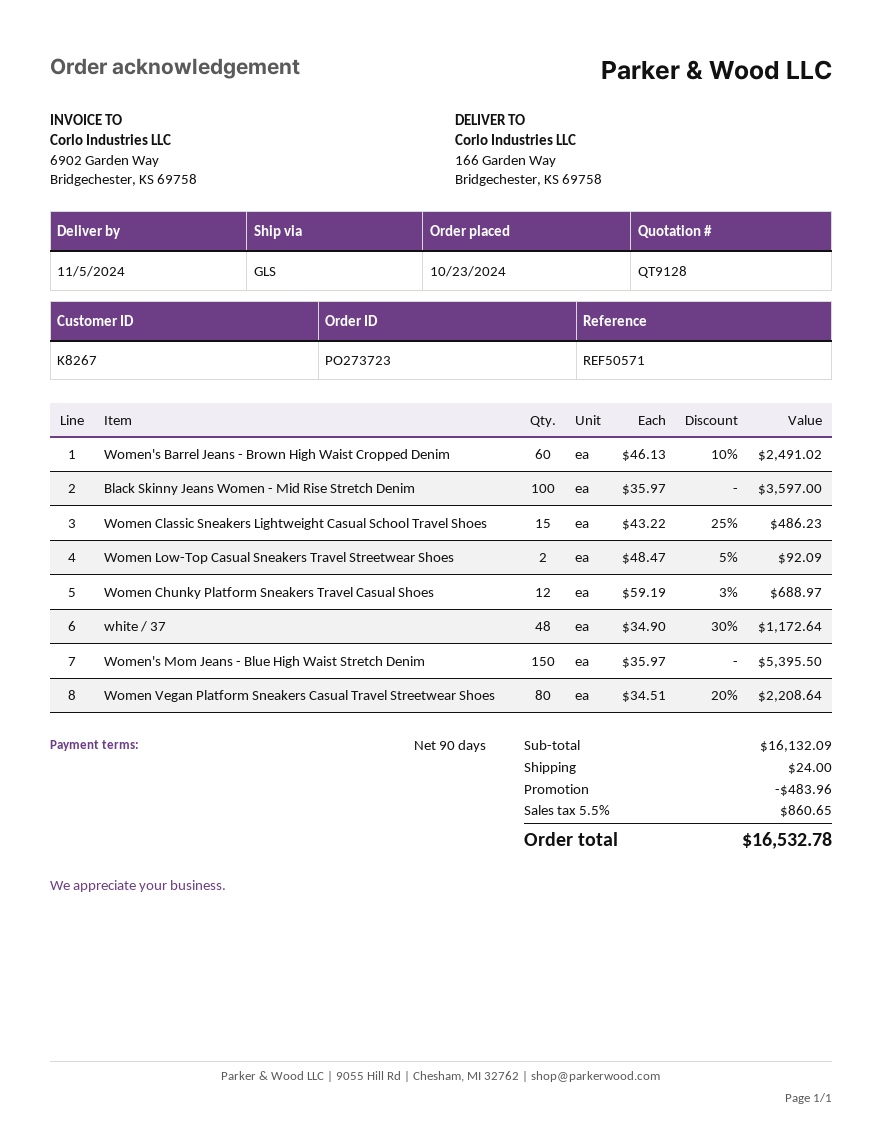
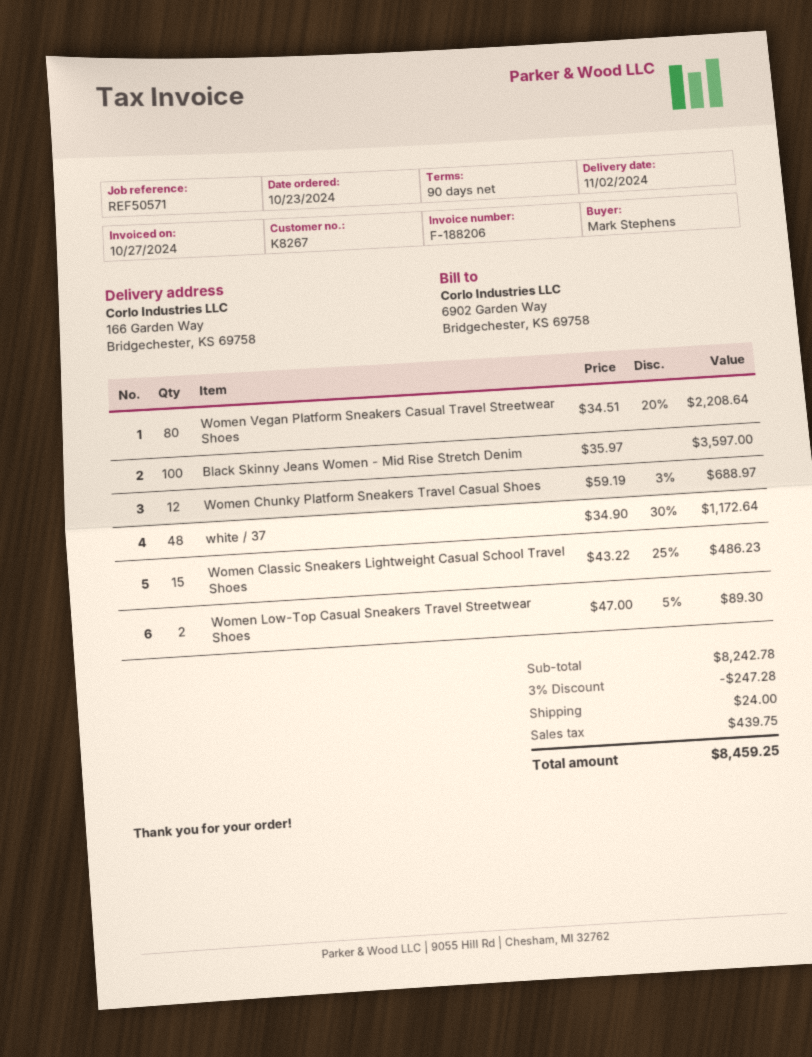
delivery date: 2024-11-05 -> 2024-11-02
Women's Barrel Jeans - Brown High Waist Cropped Denim: 60 x 46.13 - 10% = 2491.02 -> none
Women Low-Top Casual Sneakers Travel Streetwear Shoes: 2 x 48.47 - 5% = 92.09 -> 2 x 47.00 - 5% = 89.30
Women's Mom Jeans - Blue High Waist Stretch Denim: 150 x 35.97 = 5395.50 -> none
subtotal: 16132.09 -> 8242.78
discount: 483.96 -> 247.28
tax: 860.65 -> 439.75
total: 16532.78 -> 8459.25

